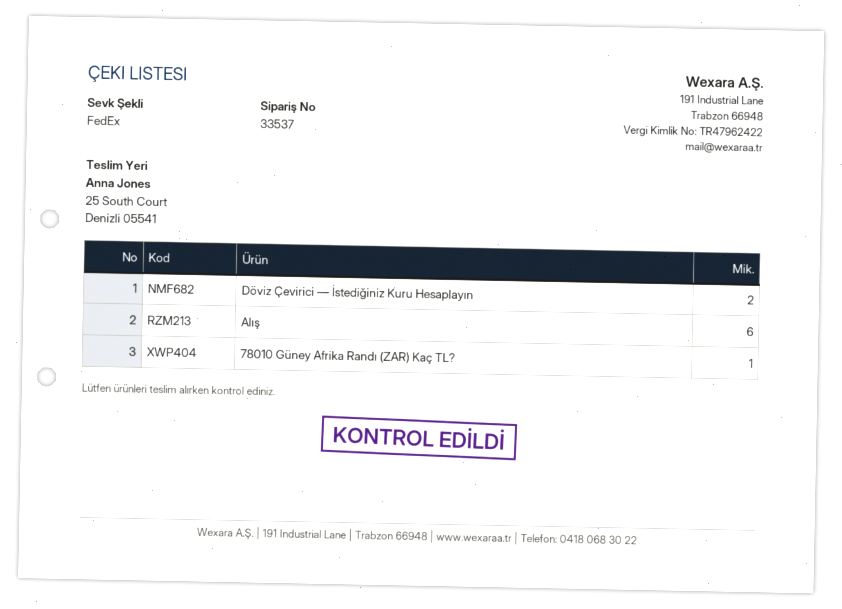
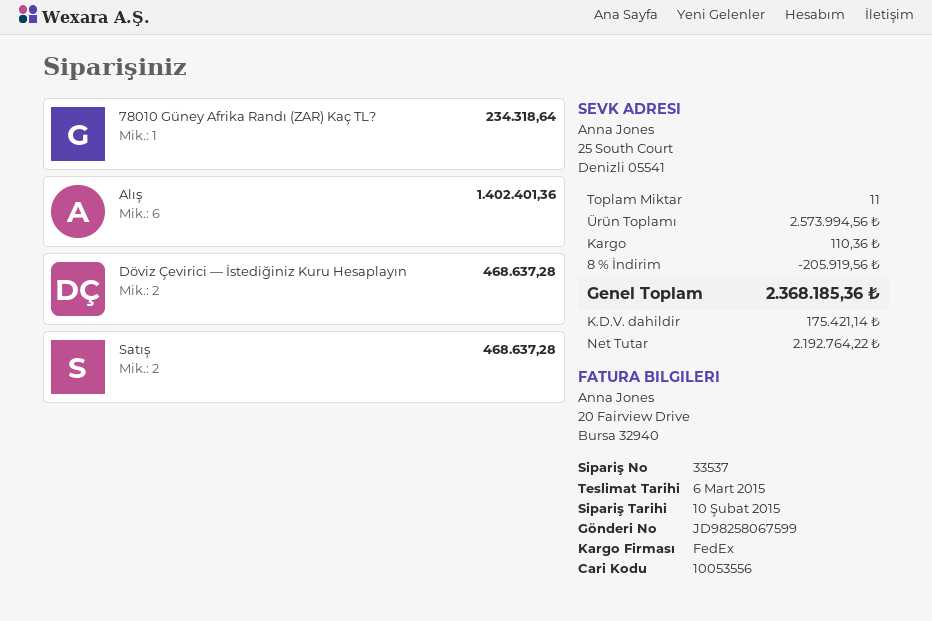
Satış: none -> 2

